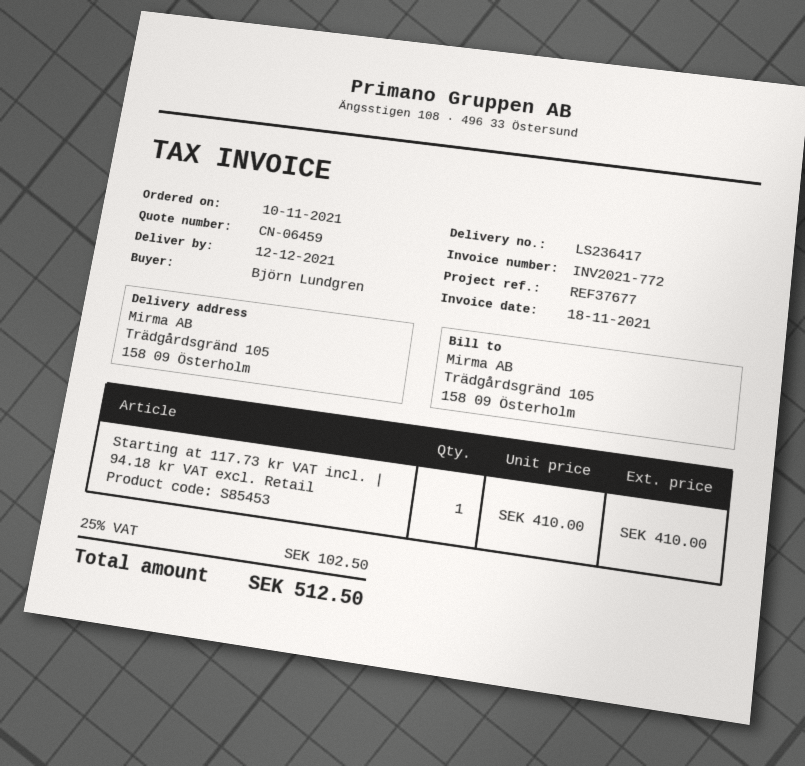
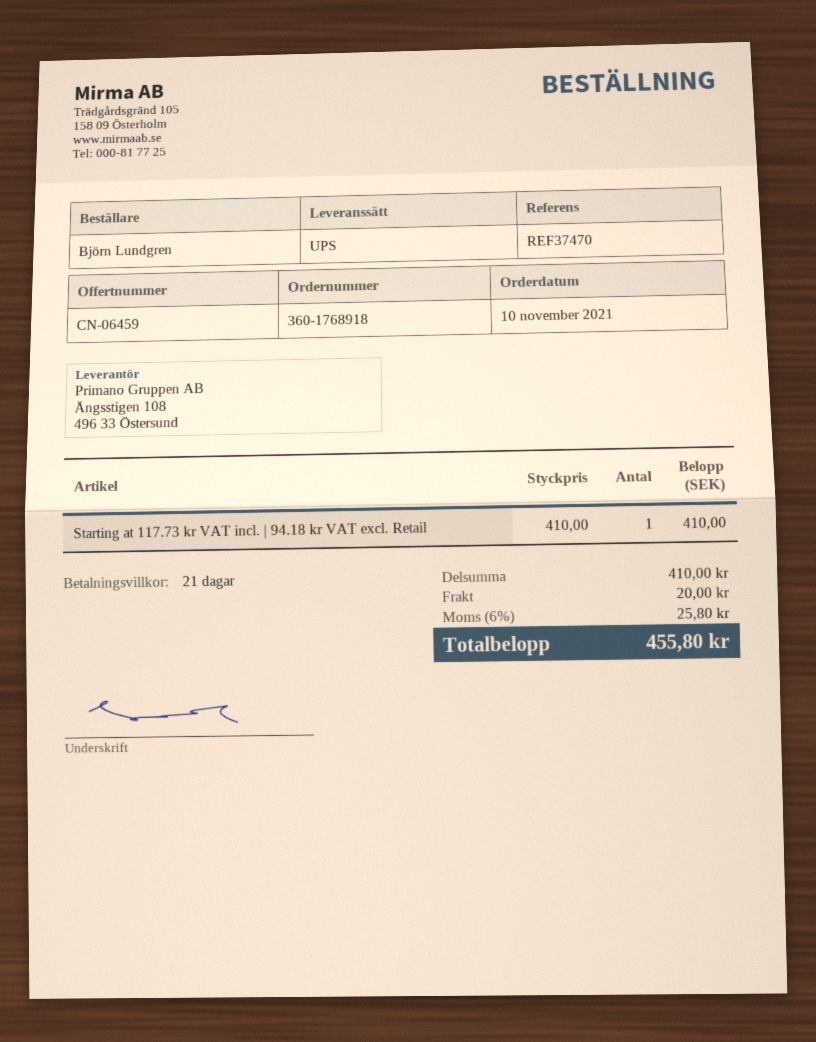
reference: REF37677 -> REF37470
shipping: none -> 20.00
tax: 25% = 102.50 -> 6% = 25.80
total: 512.50 -> 455.80

